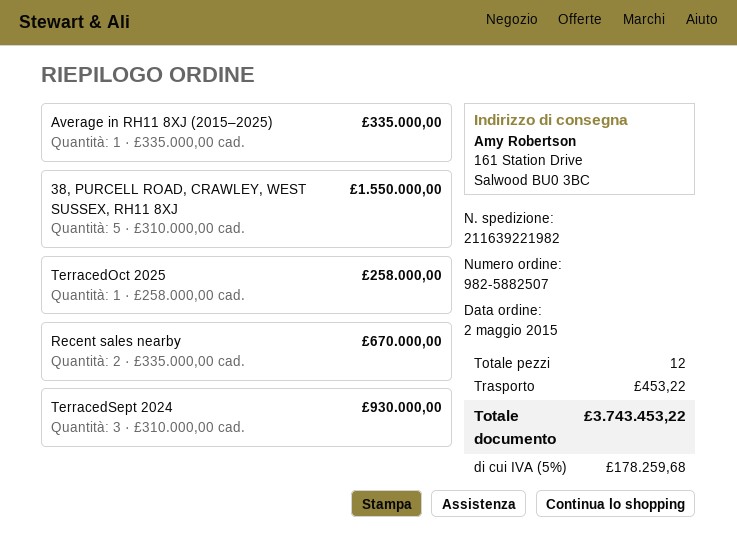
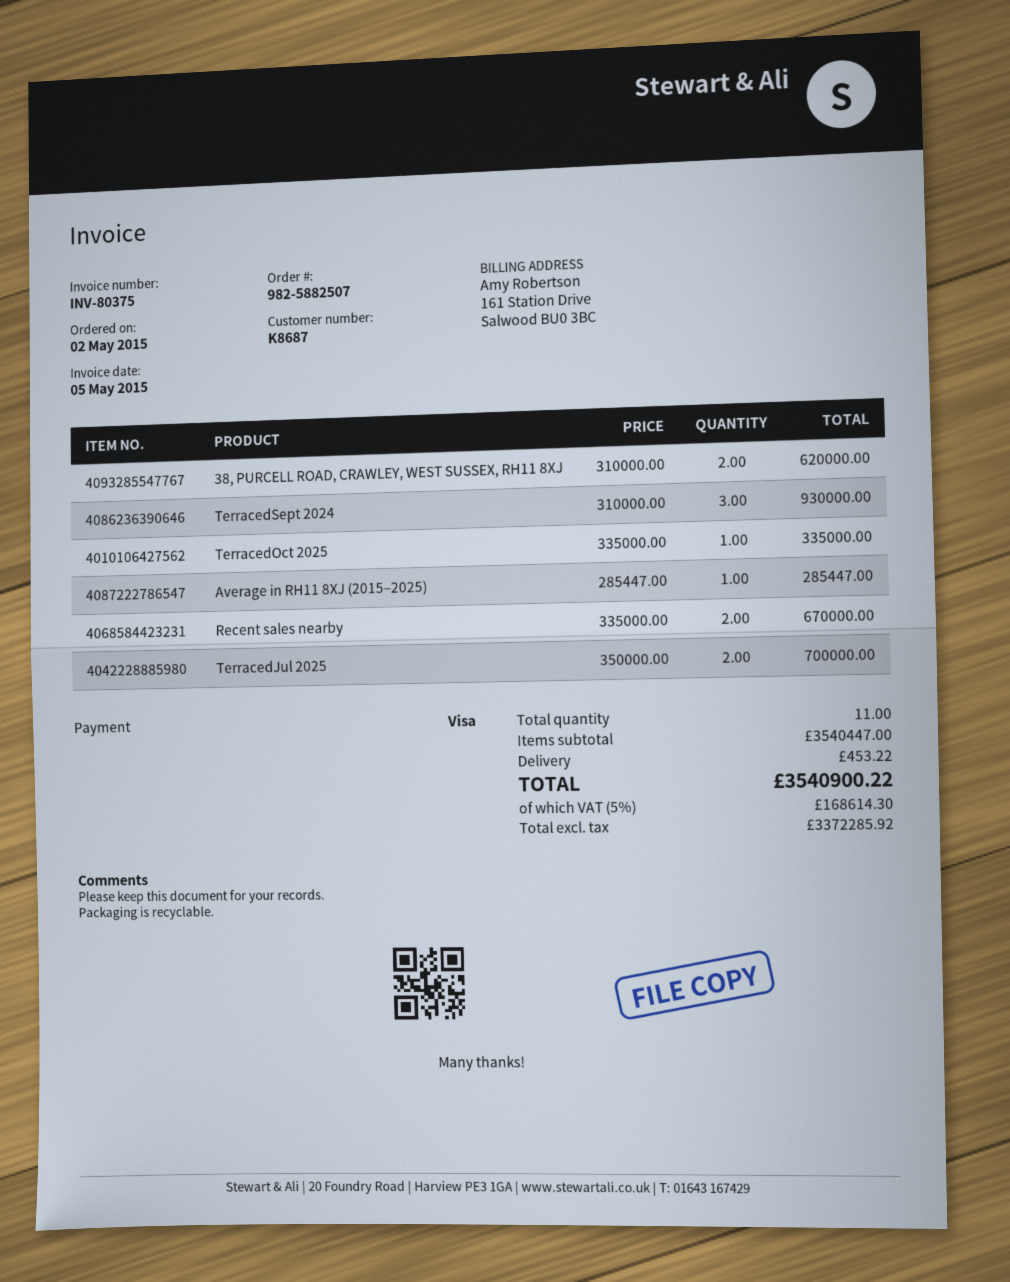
Average in RH11 8XJ (2015–2025): 1 x 335000.00 = 335000.00 -> 1 x 285447.00 = 285447.00
38, PURCELL ROAD, CRAWLEY, WEST SUSSEX, RH11 8XJ: 5 x 310000.00 = 1550000.00 -> 2 x 310000.00 = 620000.00
TerracedOct 2025: 1 x 258000.00 = 258000.00 -> 1 x 335000.00 = 335000.00
TerracedJul 2025: none -> 2 x 350000.00 = 700000.00
total quantity: 12 -> 11
tax: 5% = 178259.68 -> 5% = 168614.30
total: 3743453.22 -> 3540900.22

